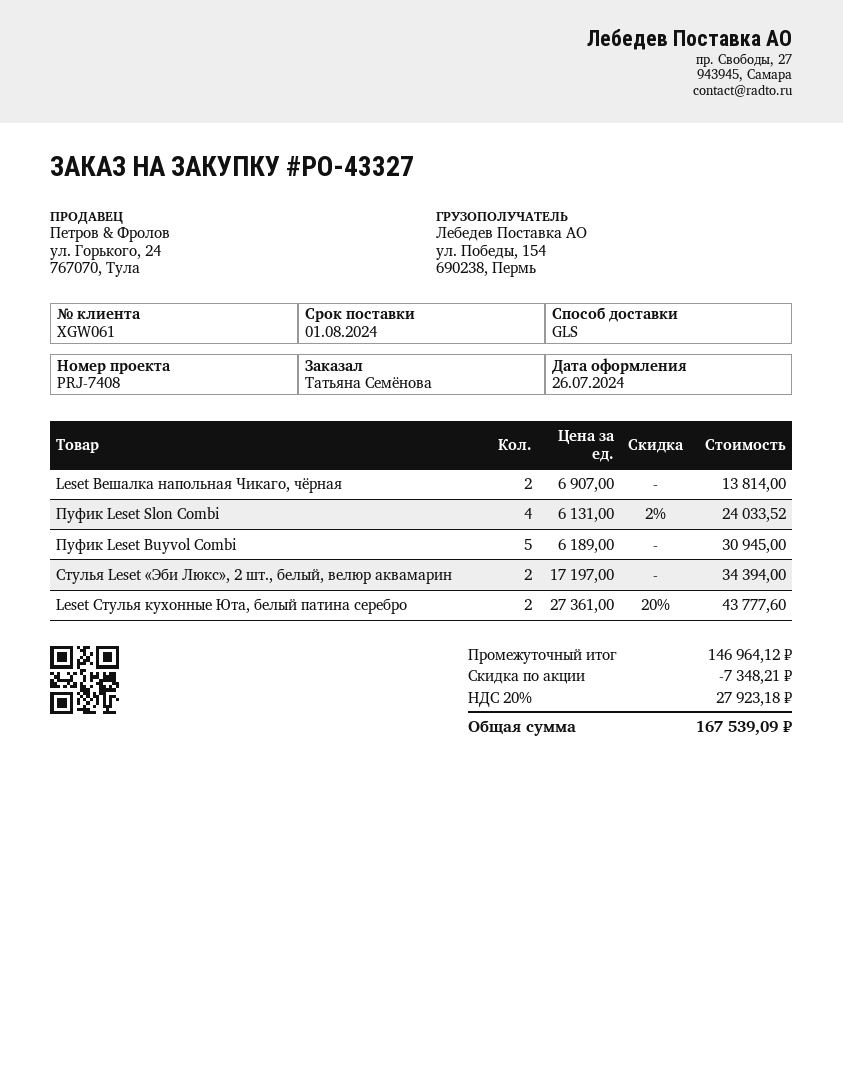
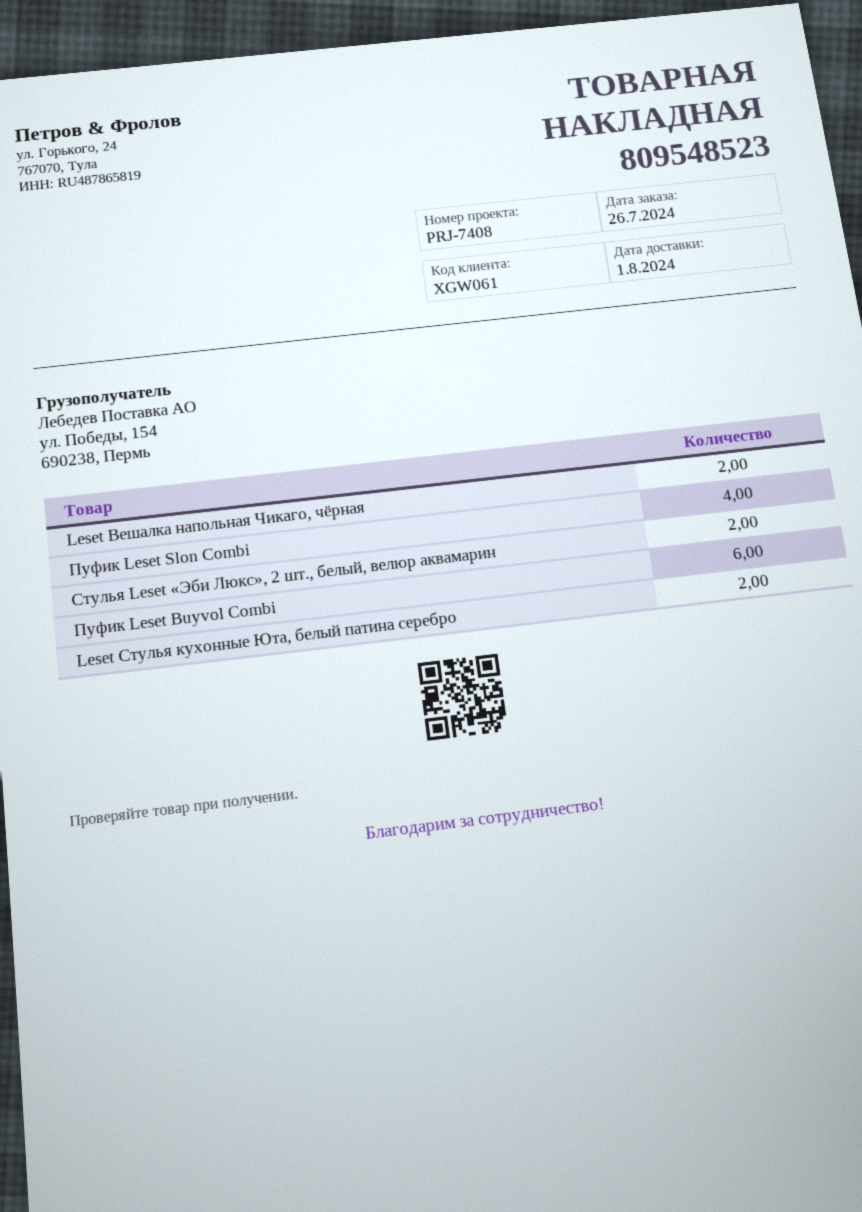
Пуфик Leset Buyvol Combi: 5 -> 6

